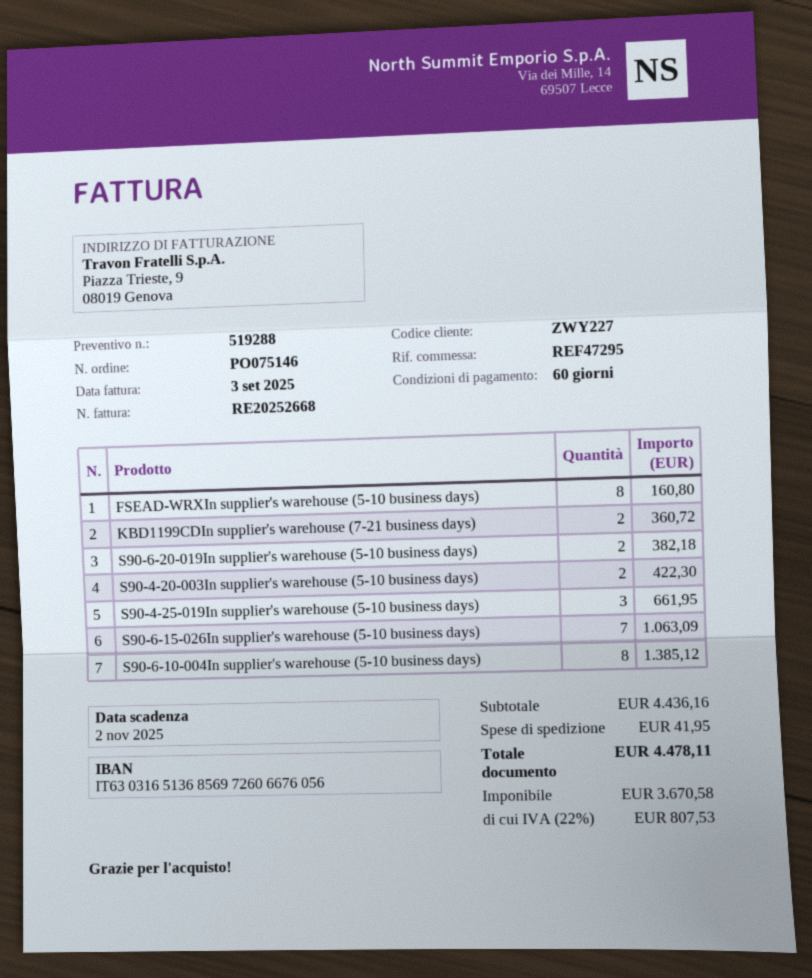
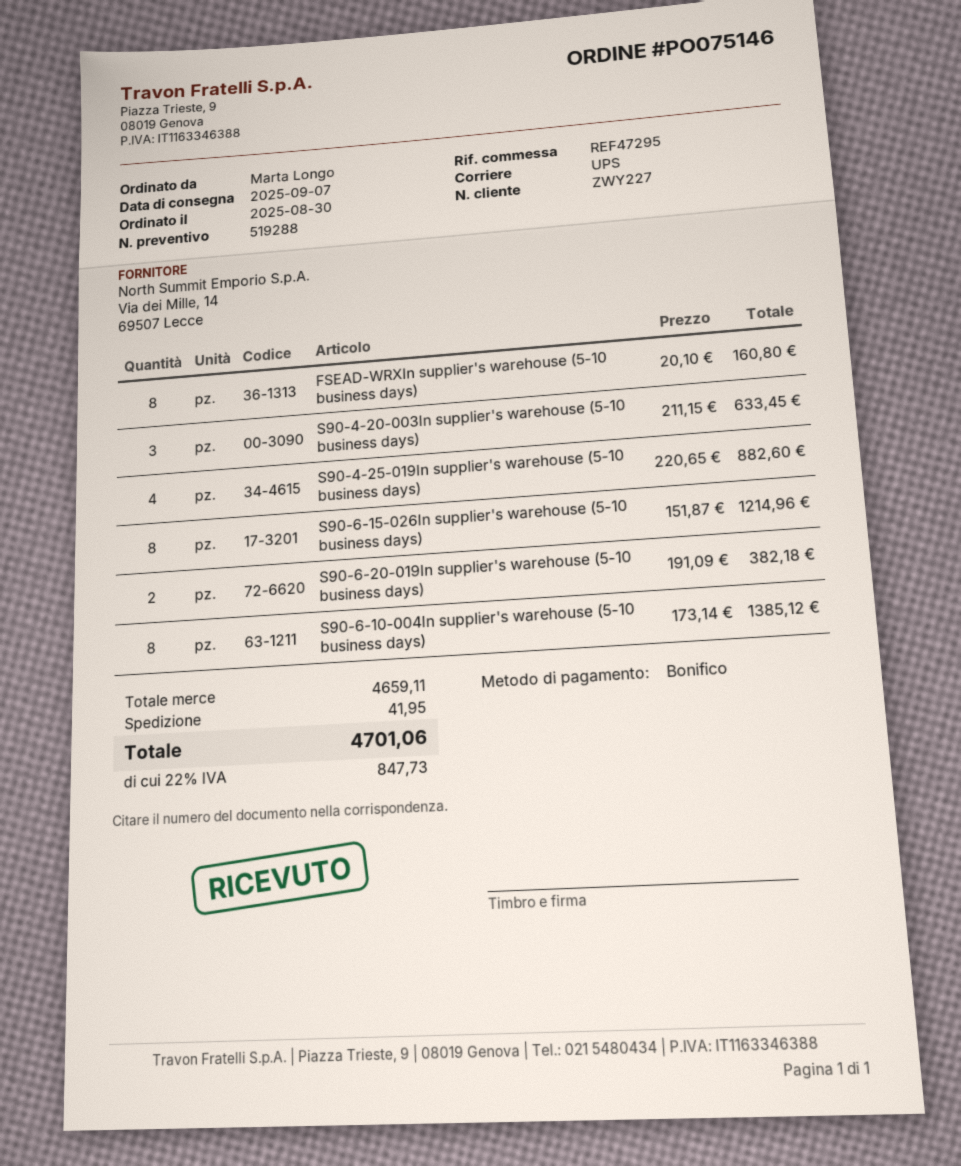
KBD1199CDIn supplier's warehouse (7-21 business days): 2 for 360.72 -> none
S90-4-20-003In supplier's warehouse (5-10 business days): 2 for 422.30 -> 3 for 633.45
S90-4-25-019In supplier's warehouse (5-10 business days): 3 for 661.95 -> 4 for 882.60
S90-6-15-026In supplier's warehouse (5-10 business days): 7 for 1063.09 -> 8 for 1214.96
subtotal: 4436.16 -> 4659.11
tax: 22% = 807.53 -> 22% = 847.73
total: 4478.11 -> 4701.06

